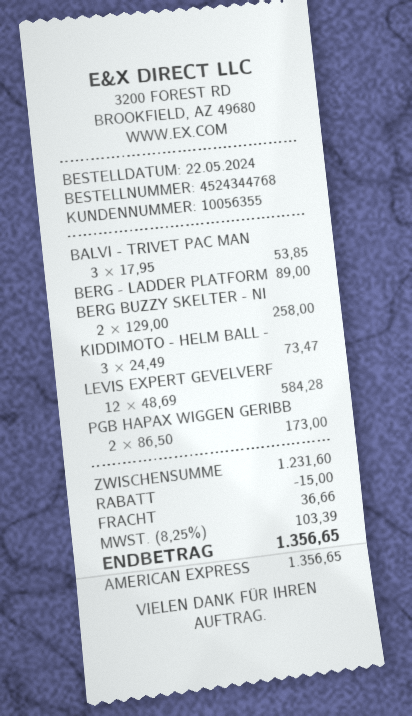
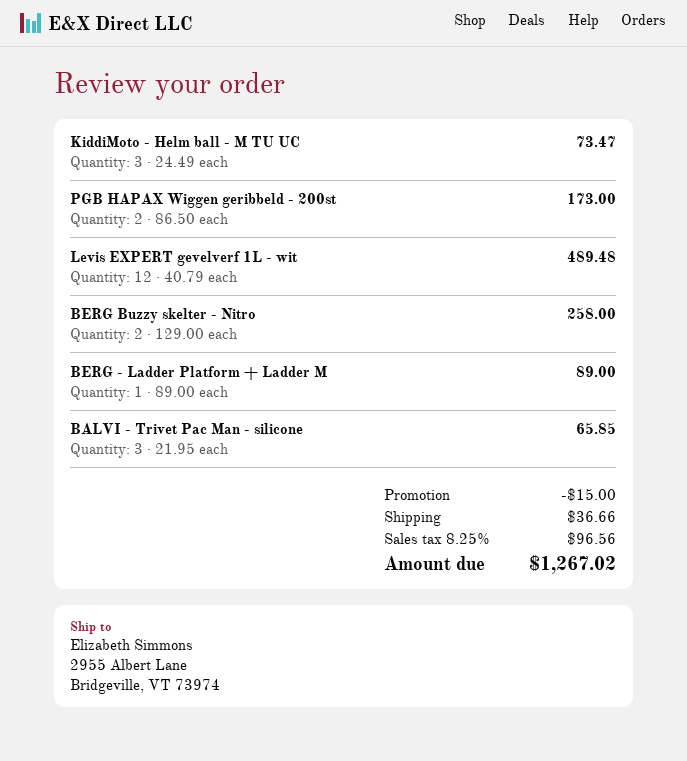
BALVI - TRIVET PAC MAN: 3 x 17.95 = 53.85 -> 3 x 21.95 = 65.85
LEVIS EXPERT GEVELVERF: 12 x 48.69 = 584.28 -> 12 x 40.79 = 489.48
tax: 8.25% = 103.39 -> 8.25% = 96.56
total: 1356.65 -> 1267.02

